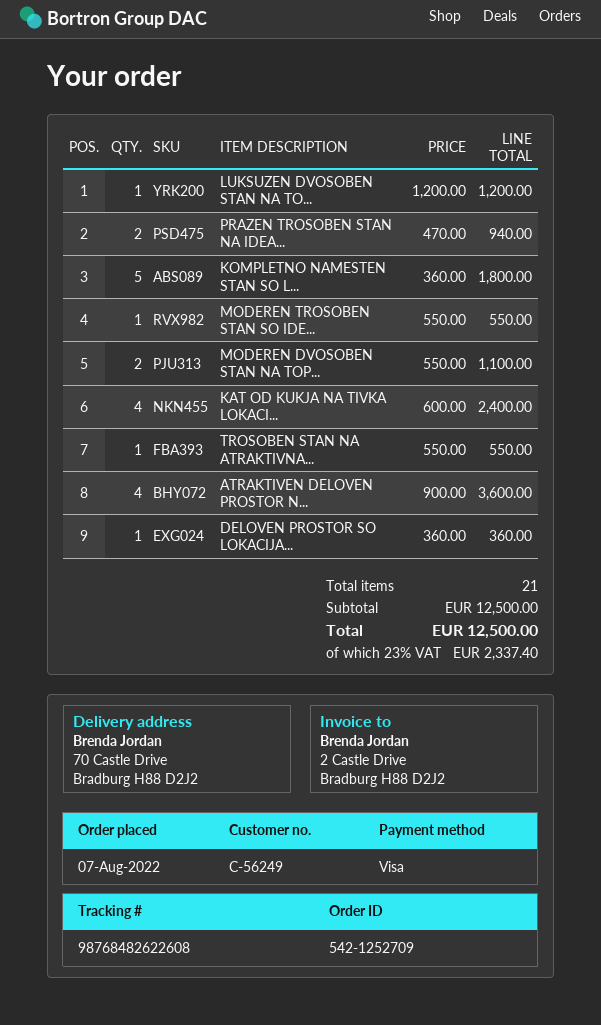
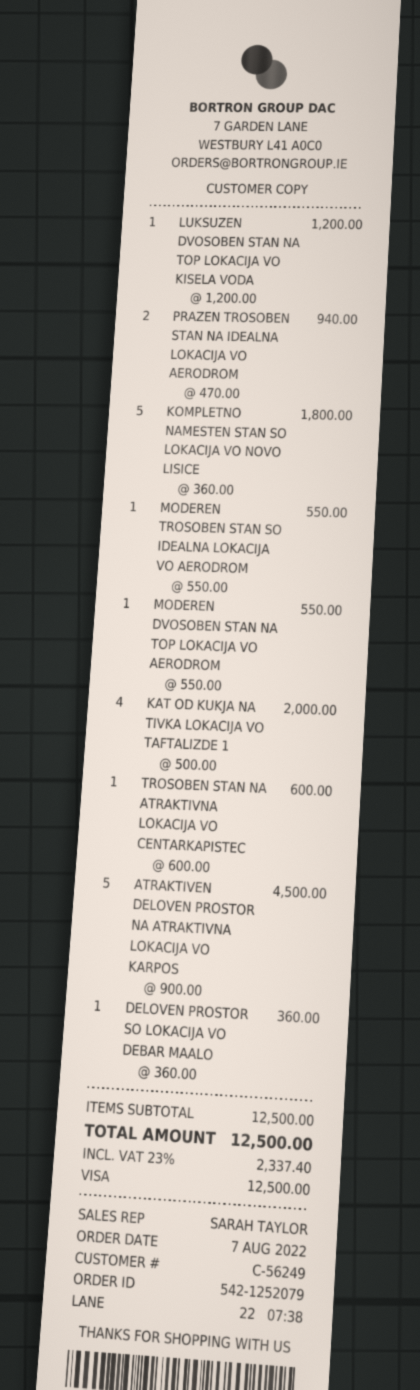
order number: 542-1252709 -> 542-1252079
MODEREN DVOSOBEN STAN NA TOP...: 2 x 550.00 = 1100.00 -> 1 x 550.00 = 550.00
KAT OD KUKJA NA TIVKA LOKACI...: 4 x 600.00 = 2400.00 -> 4 x 500.00 = 2000.00
TROSOBEN STAN NA ATRAKTIVNA...: 1 x 550.00 = 550.00 -> 1 x 600.00 = 600.00
ATRAKTIVEN DELOVEN PROSTOR N...: 4 x 900.00 = 3600.00 -> 5 x 900.00 = 4500.00

